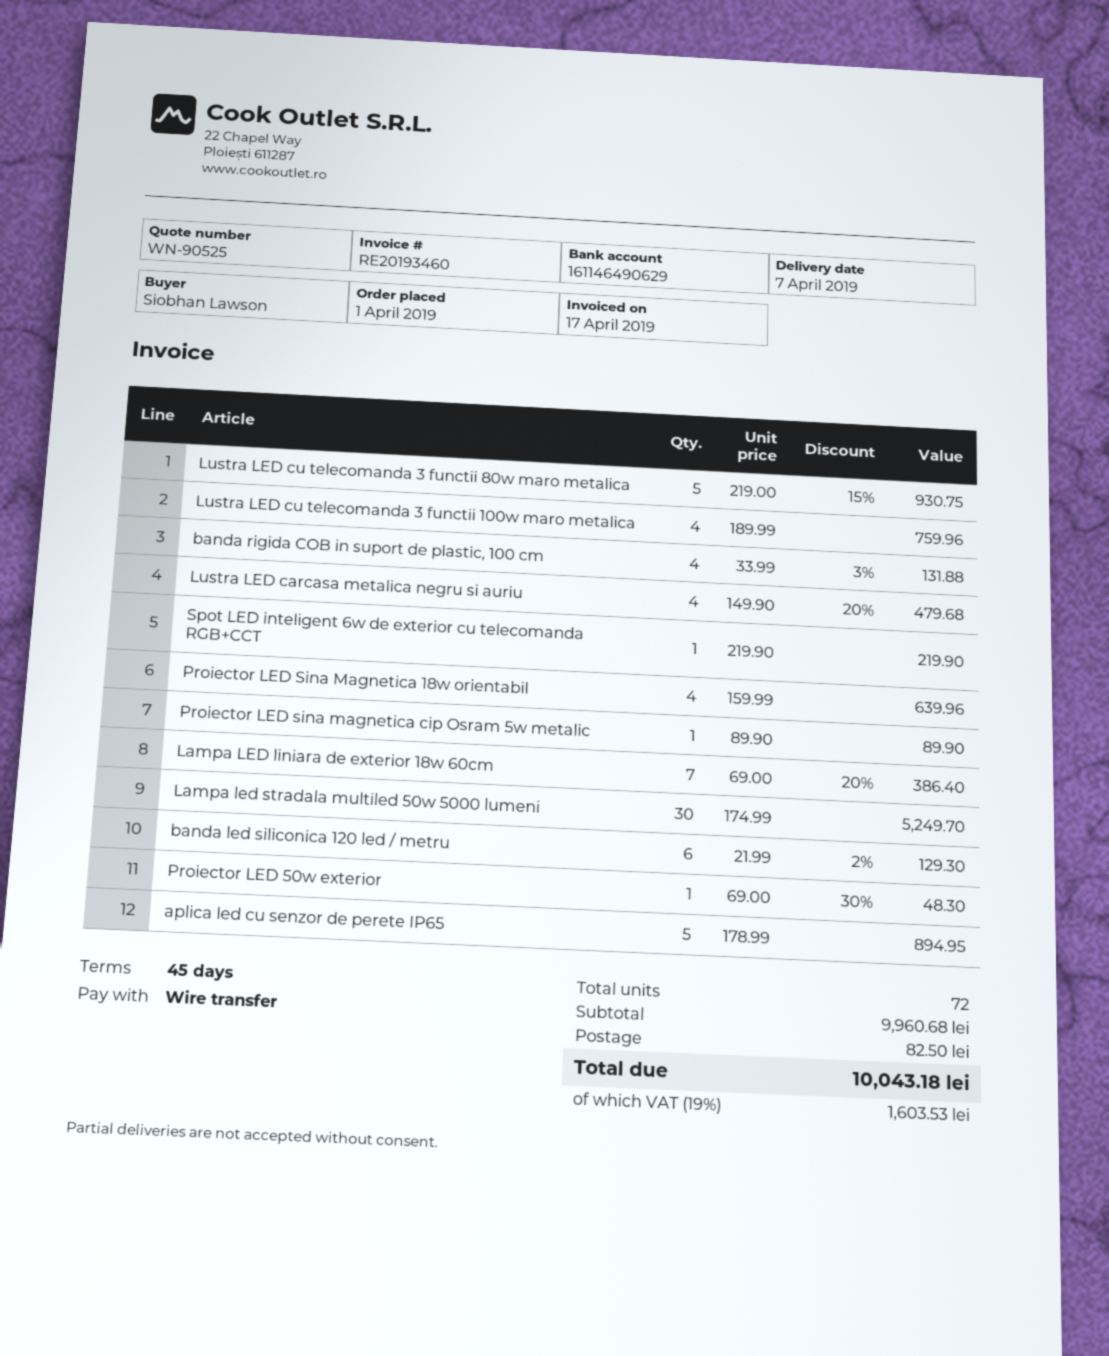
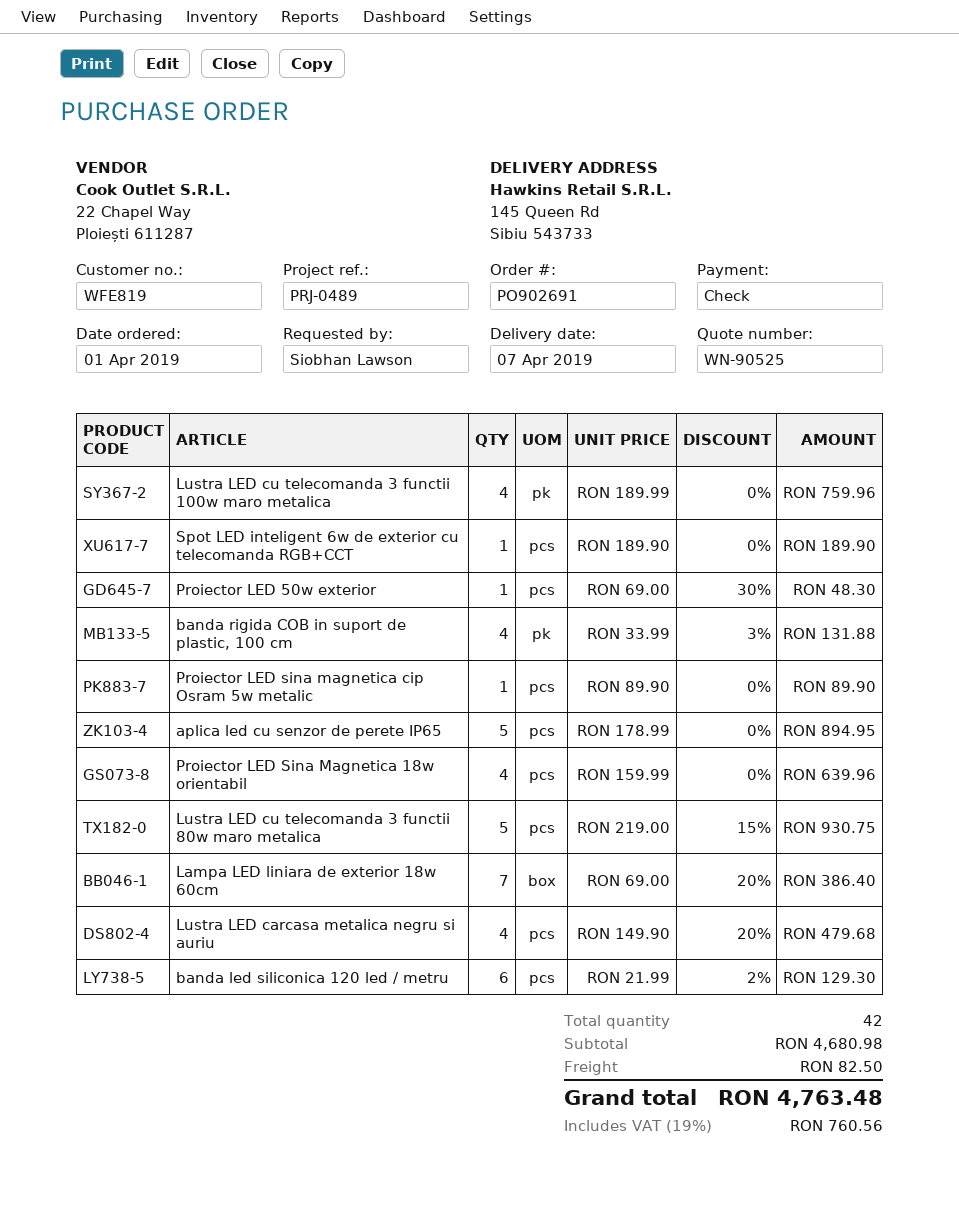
payment method: bank transfer -> cheque
Spot LED inteligent 6w de exterior cu telecomanda RGB+CCT: 1 x 219.90 = 219.90 -> 1 x 189.90 = 189.90
Lampa led stradala multiled 50w 5000 lumeni: 30 x 174.99 = 5249.70 -> none
total quantity: 72 -> 42
subtotal: 9960.68 -> 4680.98
tax: 19% = 1603.53 -> 19% = 760.56
total: 10043.18 -> 4763.48

